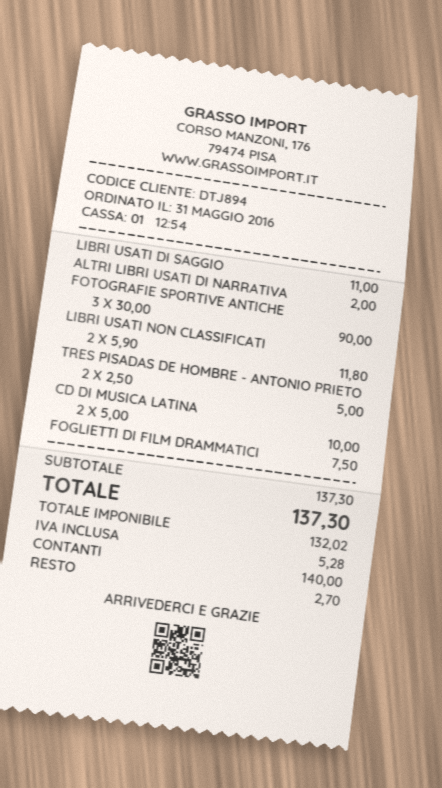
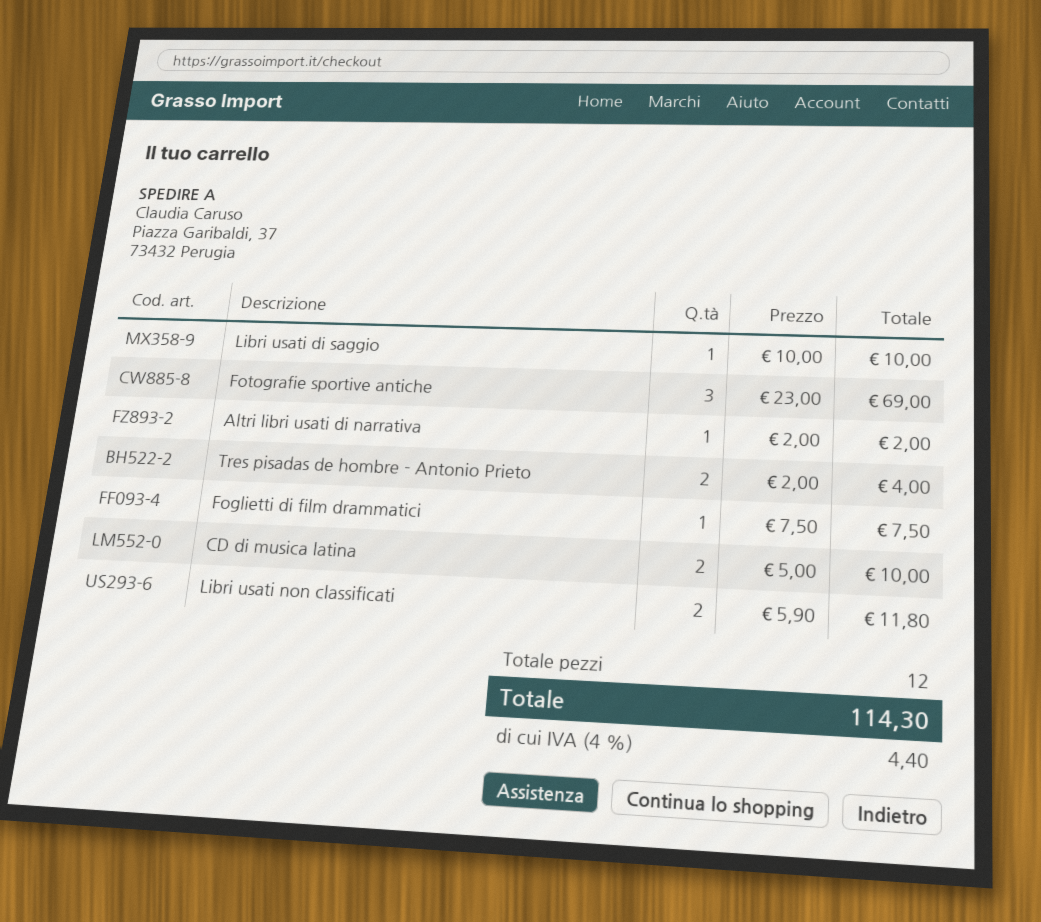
LIBRI USATI DI SAGGIO: 1 x 11.00 = 11.00 -> 1 x 10.00 = 10.00
FOTOGRAFIE SPORTIVE ANTICHE: 3 x 30.00 = 90.00 -> 3 x 23.00 = 69.00
TRES PISADAS DE HOMBRE - ANTONIO PRIETO: 2 x 2.50 = 5.00 -> 2 x 2.00 = 4.00
tax: 5.28 -> 4.40
total: 137.30 -> 114.30

